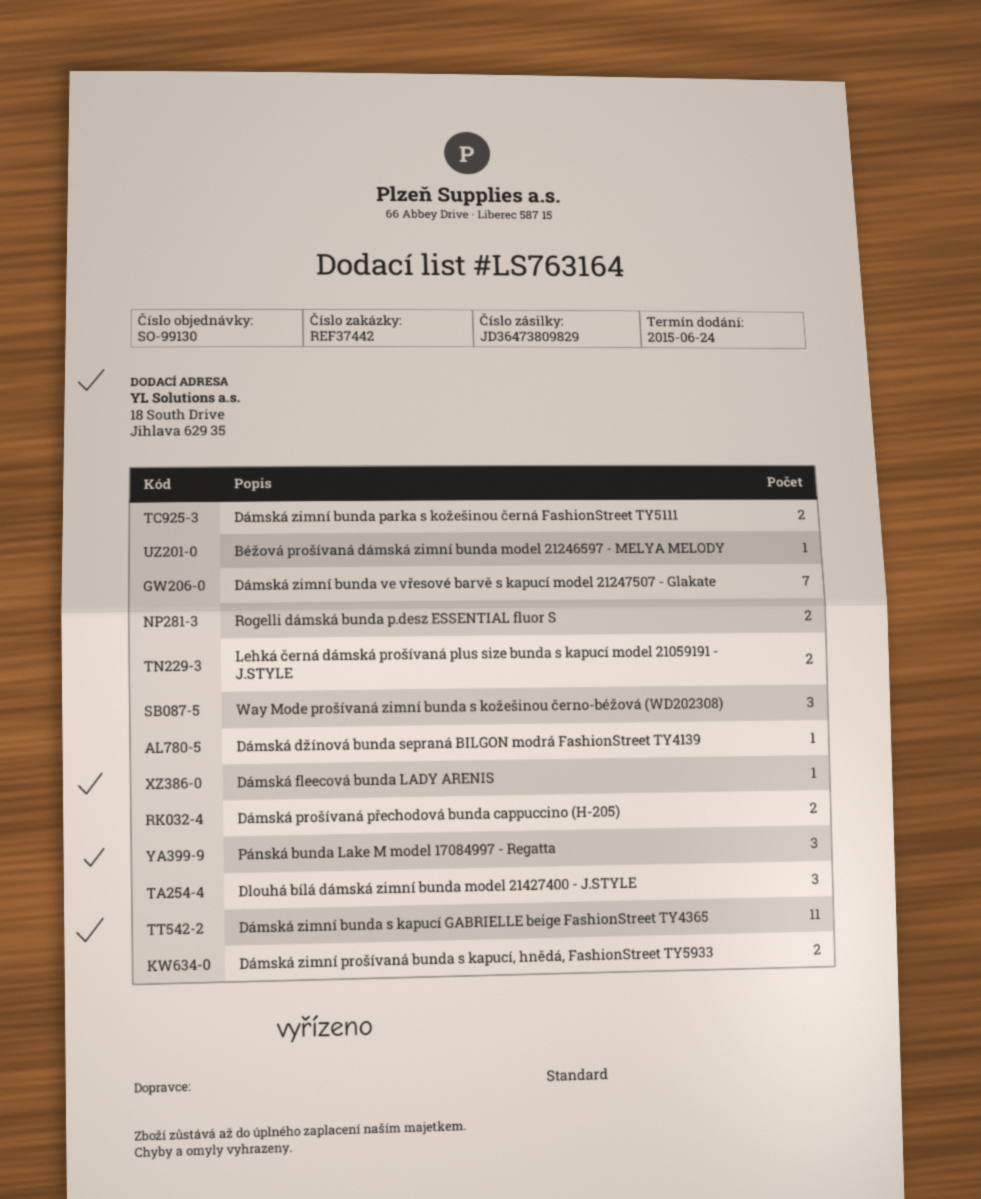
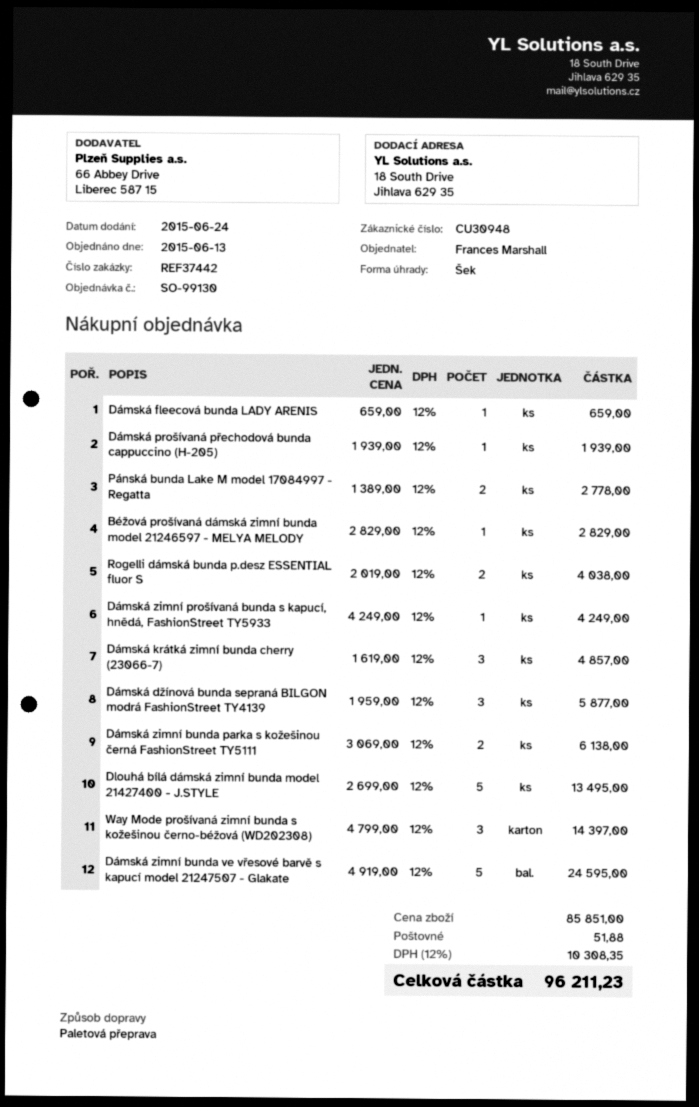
shipping method: standard -> pallet freight
Dámská zimní bunda ve vřesové barvě s kapucí model 21247507 - Glakate: 7 -> 5
Lehká černá dámská prošívaná plus size bunda s kapucí model 21059191 - J.STYLE: 2 -> none
Dámská džínová bunda sepraná BILGON modrá FashionStreet TY4139: 1 -> 3
Dámská prošívaná přechodová bunda cappuccino (H-205): 2 -> 1
Pánská bunda Lake M model 17084997 - Regatta: 3 -> 2
Dlouhá bílá dámská zimní bunda model 21427400 - J.STYLE: 3 -> 5
Dámská zimní bunda s kapucí GABRIELLE beige FashionStreet TY4365: 11 -> none
Dámská zimní prošívaná bunda s kapucí, hnědá, FashionStreet TY5933: 2 -> 1
Dámská krátká zimní bunda cherry (23066-7): none -> 3

